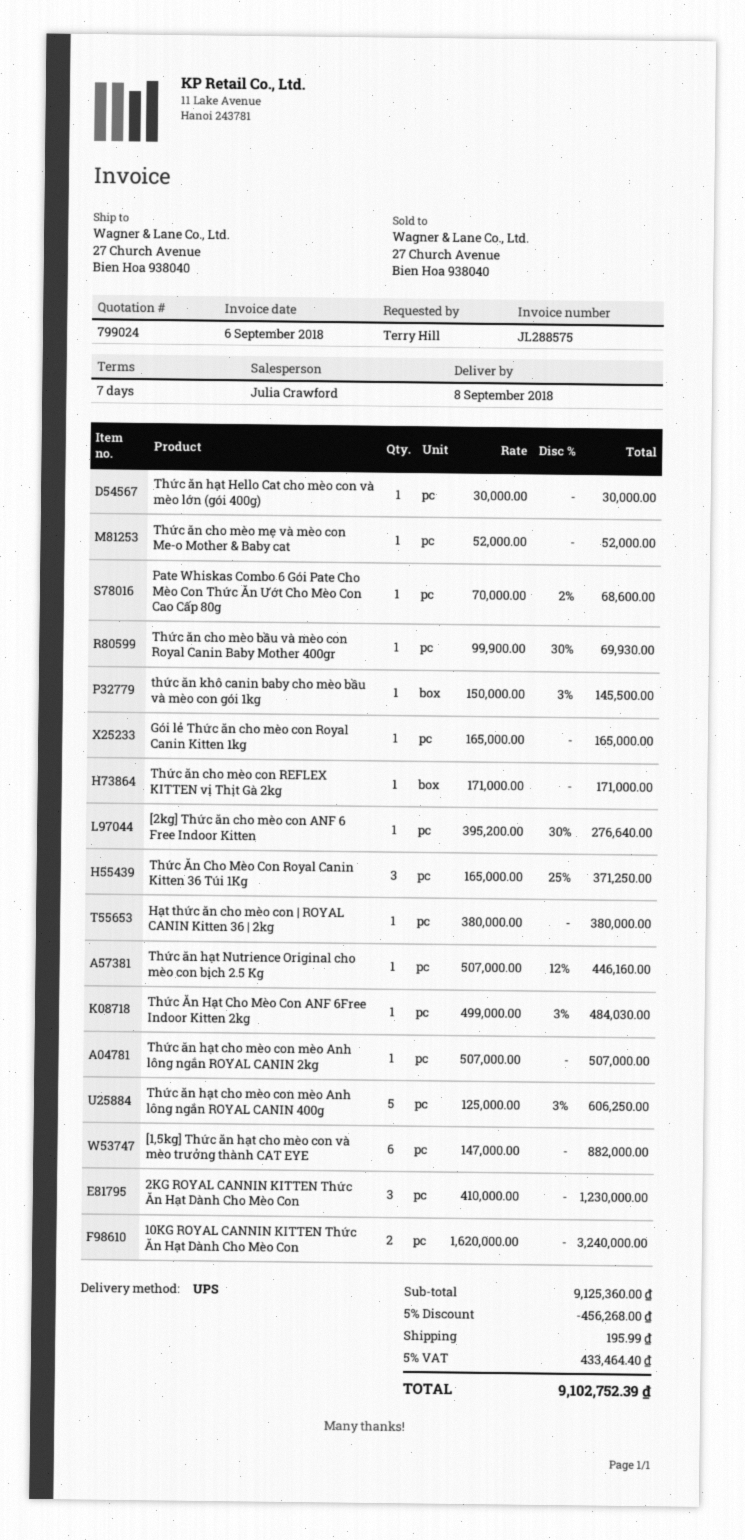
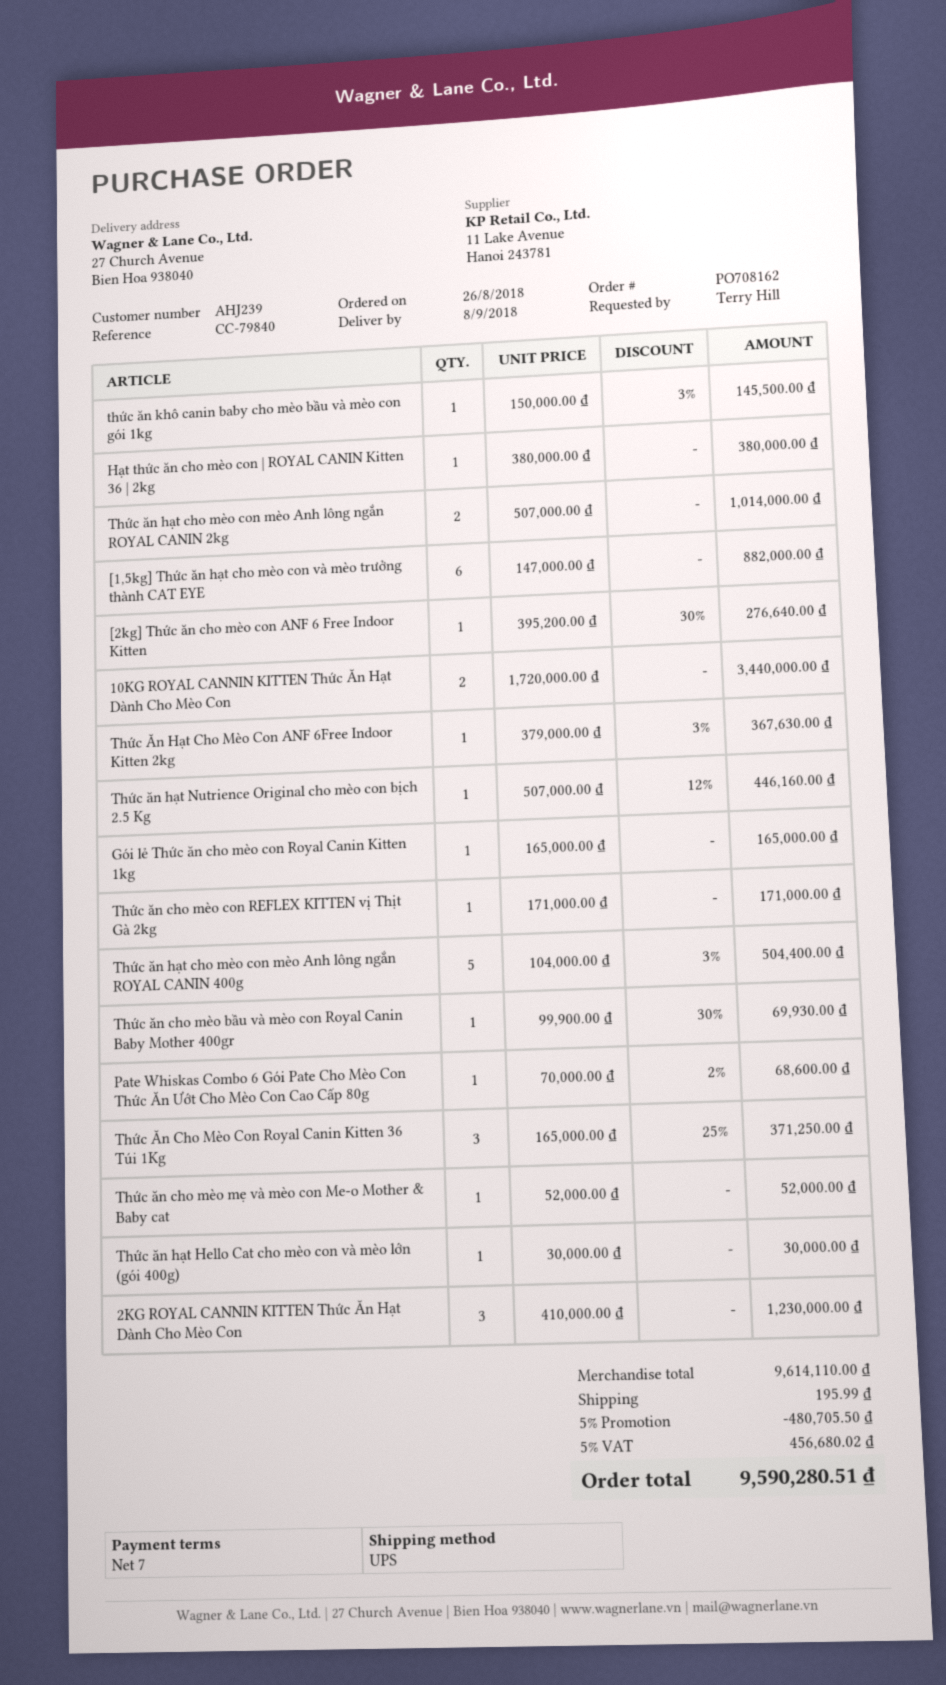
Thức Ăn Hạt Cho Mèo Con ANF 6Free Indoor Kitten 2kg: 1 x 499000.00 - 3% = 484030.00 -> 1 x 379000.00 - 3% = 367630.00
Thức ăn hạt cho mèo con mèo Anh lông ngắn ROYAL CANIN 2kg: 1 x 507000.00 = 507000.00 -> 2 x 507000.00 = 1014000.00
Thức ăn hạt cho mèo con mèo Anh lông ngắn ROYAL CANIN 400g: 5 x 125000.00 - 3% = 606250.00 -> 5 x 104000.00 - 3% = 504400.00
10KG ROYAL CANNIN KITTEN Thức Ăn Hạt Dành Cho Mèo Con: 2 x 1620000.00 = 3240000.00 -> 2 x 1720000.00 = 3440000.00
subtotal: 9125360.00 -> 9614110.00
discount: 5% = 456268.00 -> 5% = 480705.50
tax: 5% = 433464.40 -> 5% = 456680.02
total: 9102752.39 -> 9590280.51

